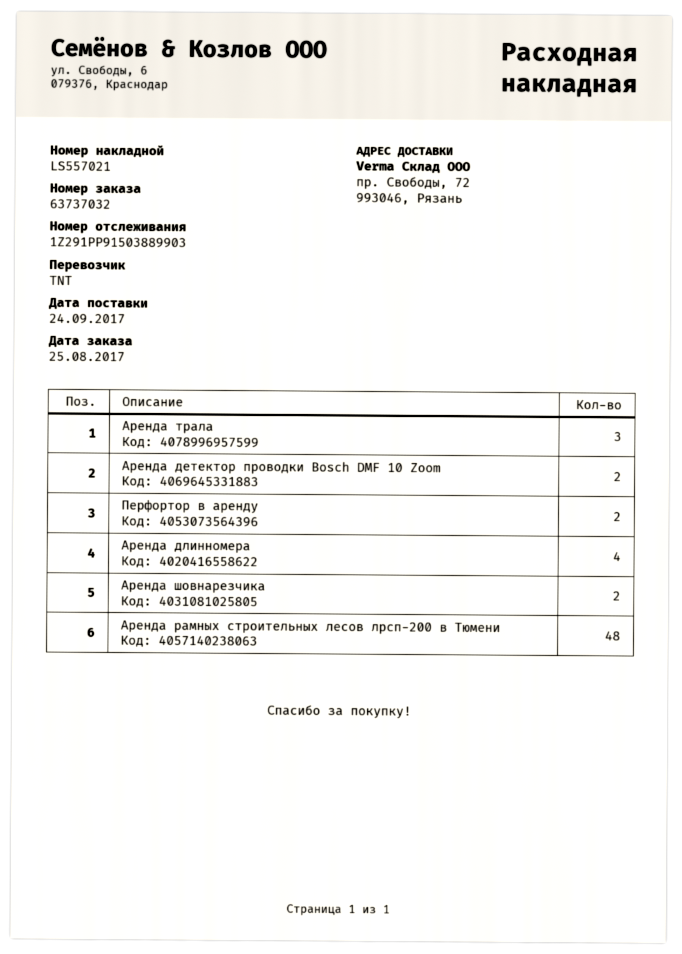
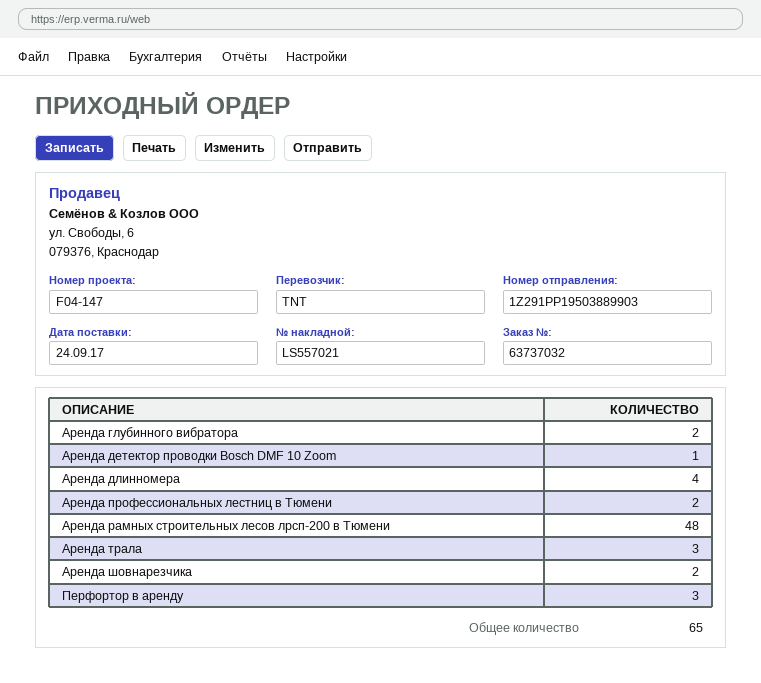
tracking number: 1Z291PP91503889903 -> 1Z291PP19503889903
Аренда детектор проводки Bosch DMF 10 Zoom: 2 -> 1
Перфортор в аренду: 2 -> 3
Аренда глубинного вибратора: none -> 2
Аренда профессиональных лестниц в Тюмени: none -> 2

